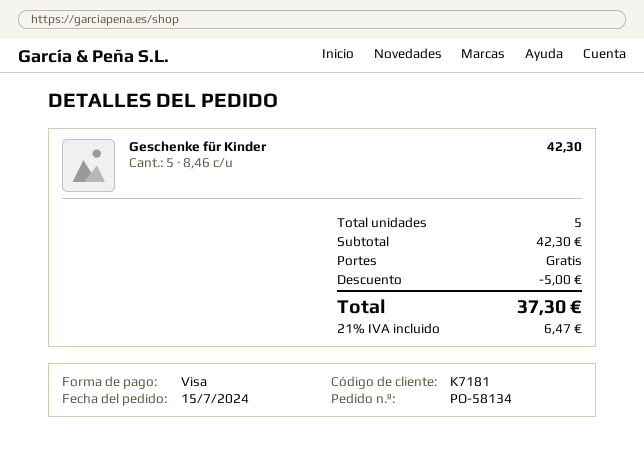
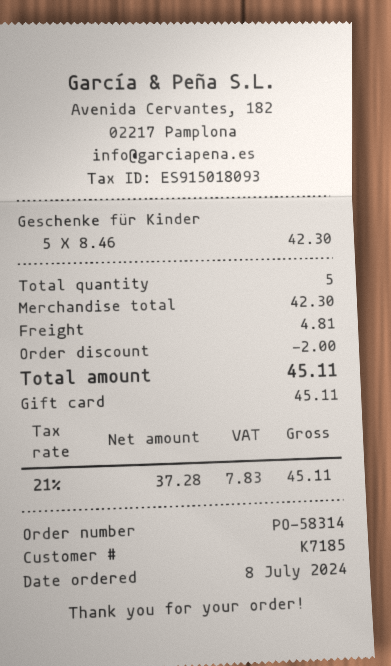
order number: PO-58134 -> PO-58314
order date: 2024-07-15 -> 2024-07-08
customer number: K7181 -> K7185
payment method: Visa -> gift card
discount: 5.00 -> 2.00
shipping: 0.00 -> 4.81
tax: 21% = 6.47 -> 21% = 7.83
total: 37.30 -> 45.11

